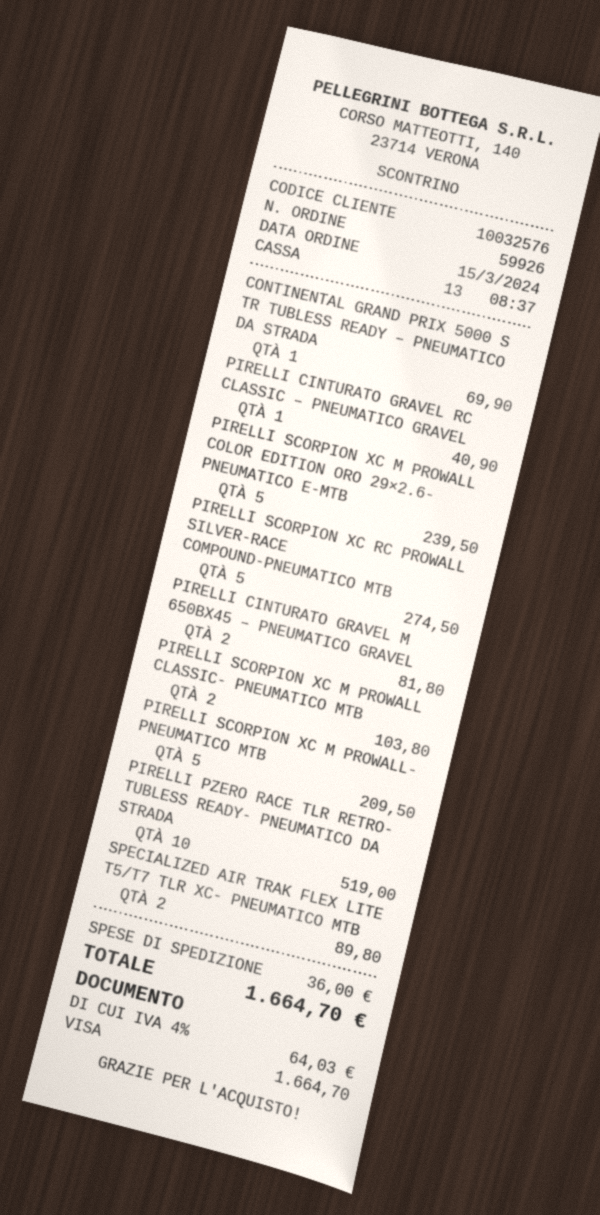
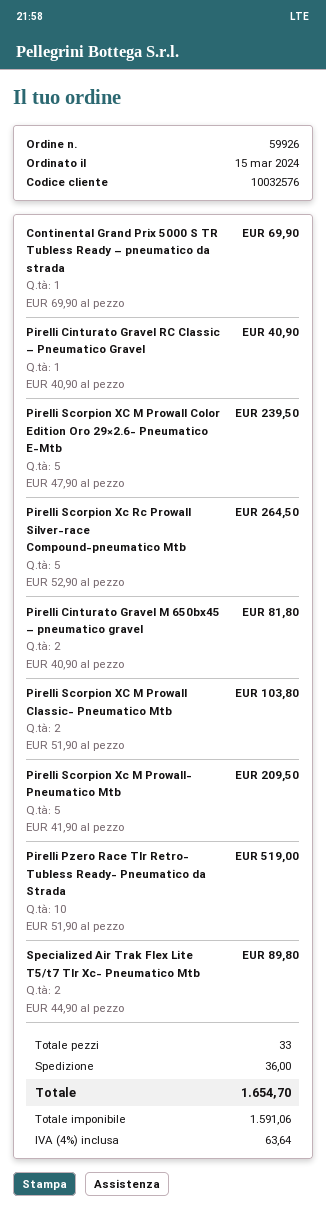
PIRELLI SCORPION XC RC PROWALL SILVER-RACE COMPOUND-PNEUMATICO MTB: 5 for 274.50 -> 5 for 264.50
tax: 4% = 64.03 -> 4% = 63.64
total: 1664.70 -> 1654.70

